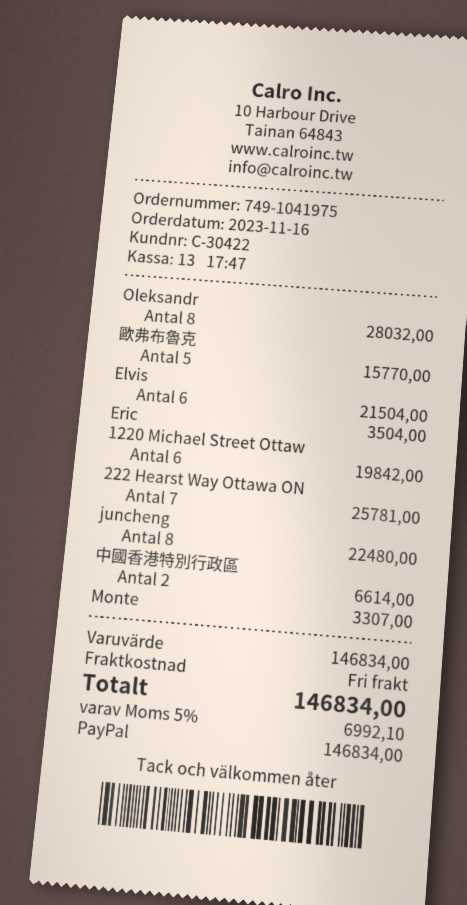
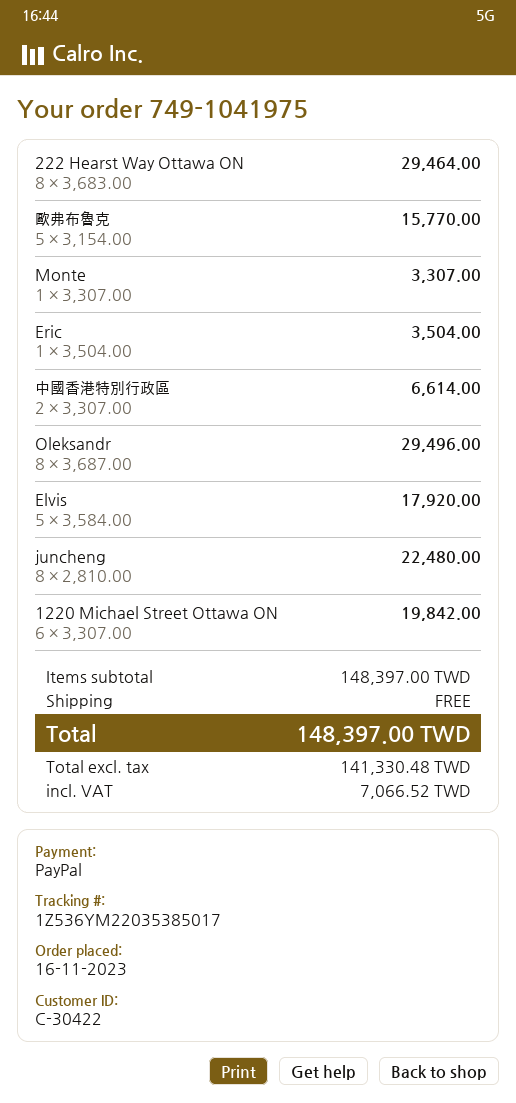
Oleksandr: 8 for 28032.00 -> 8 for 29496.00
Elvis: 6 for 21504.00 -> 5 for 17920.00
222 Hearst Way Ottawa ON: 7 for 25781.00 -> 8 for 29464.00
subtotal: 146834.00 -> 148397.00
tax: 6992.10 -> 7066.52
total: 146834.00 -> 148397.00

